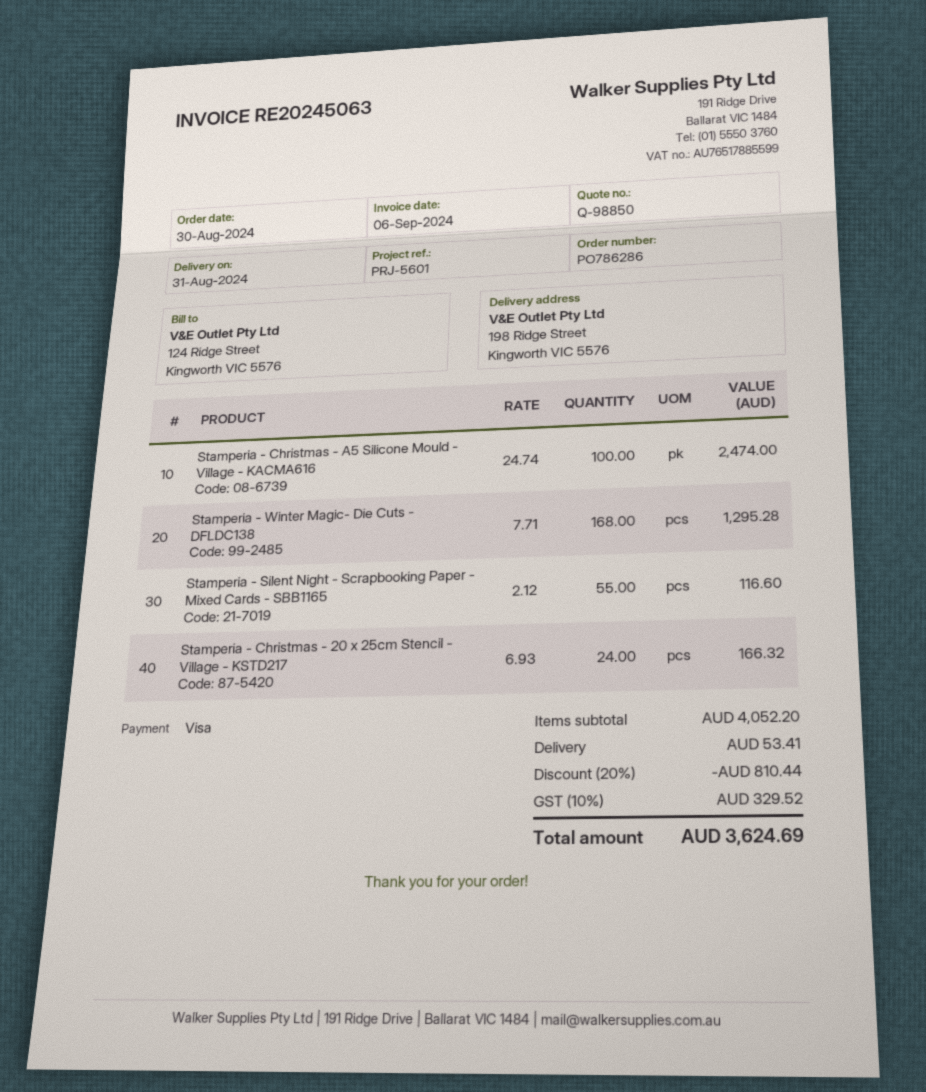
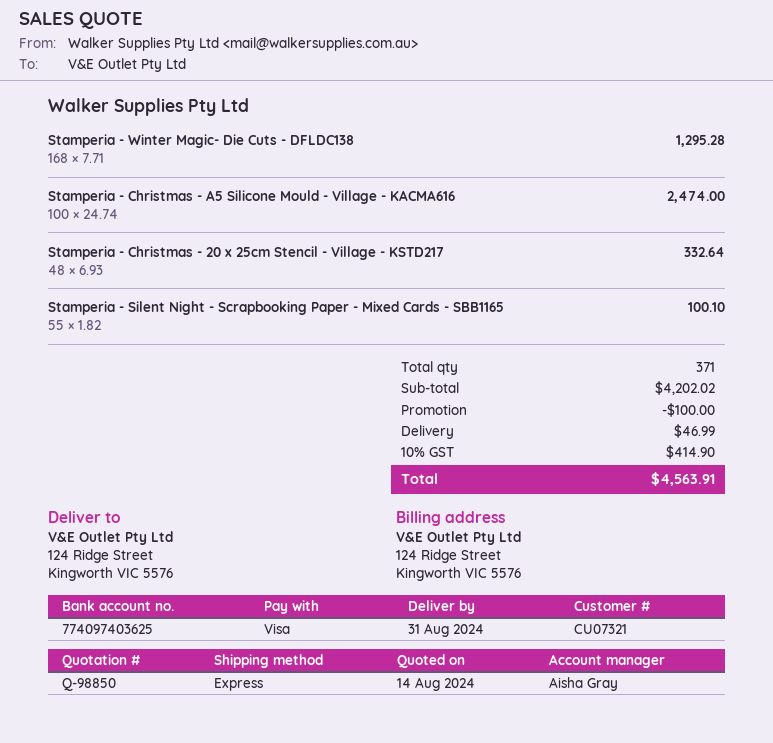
ship to: 198 Ridge Street, Kingworth VIC 5576 -> 124 Ridge Street, Kingworth VIC 5576
Stamperia - Silent Night - Scrapbooking Paper - Mixed Cards - SBB1165: 55 x 2.12 = 116.60 -> 55 x 1.82 = 100.10
Stamperia - Christmas - 20 x 25cm Stencil - Village - KSTD217: 24 x 6.93 = 166.32 -> 48 x 6.93 = 332.64
subtotal: 4052.20 -> 4202.02
discount: 810.44 -> 100.00
shipping: 53.41 -> 46.99
tax: 10% = 329.52 -> 10% = 414.90
total: 3624.69 -> 4563.91

